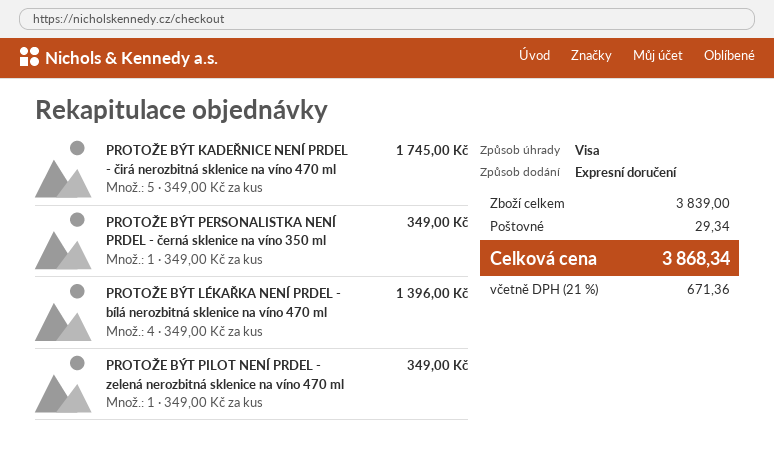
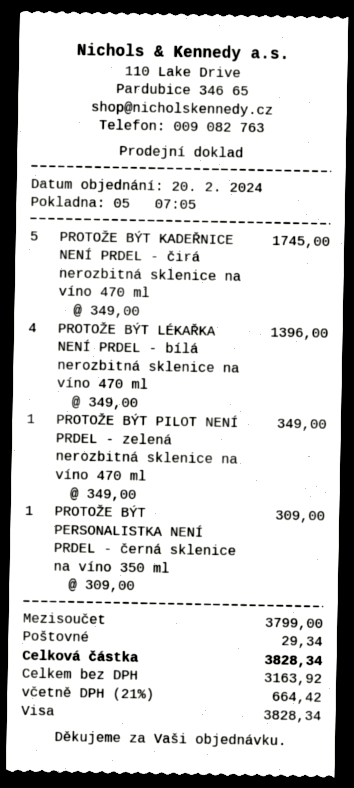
PROTOŽE BÝT PERSONALISTKA NENÍ PRDEL - černá sklenice na víno 350 ml: 1 x 349.00 = 349.00 -> 1 x 309.00 = 309.00
subtotal: 3839.00 -> 3799.00
tax: 21% = 671.36 -> 21% = 664.42
total: 3868.34 -> 3828.34

